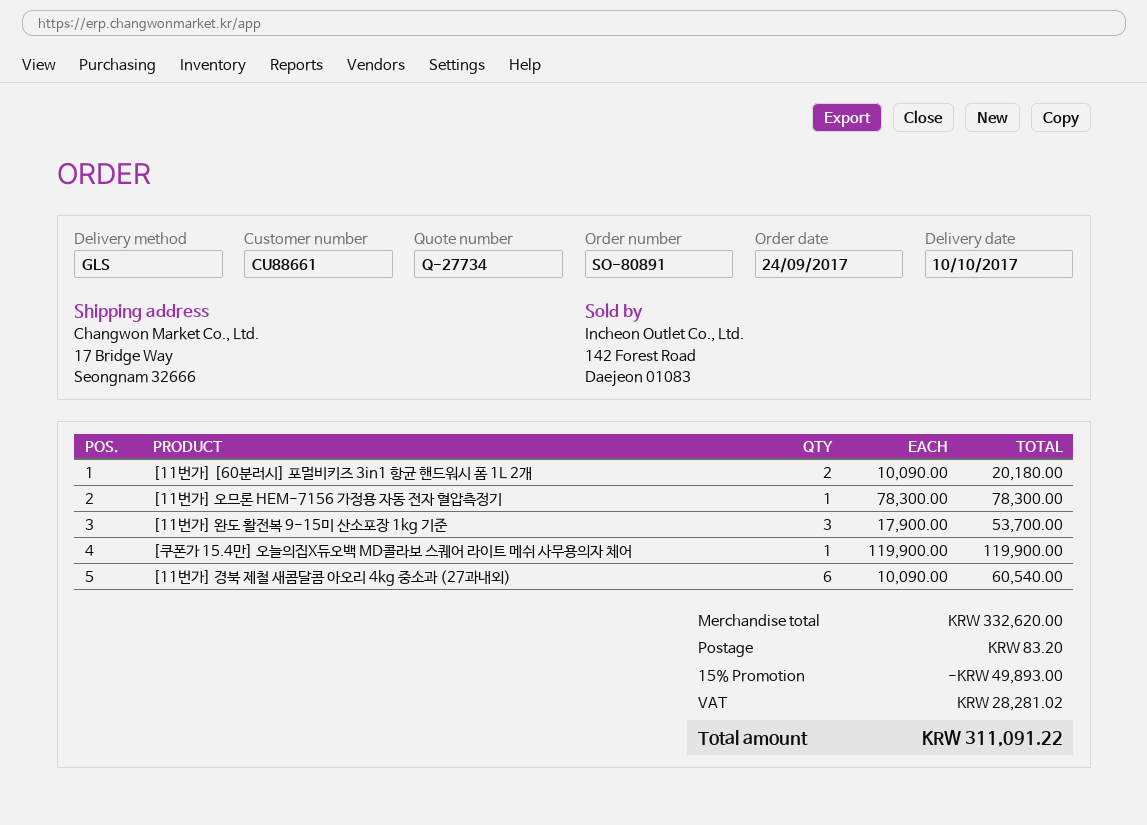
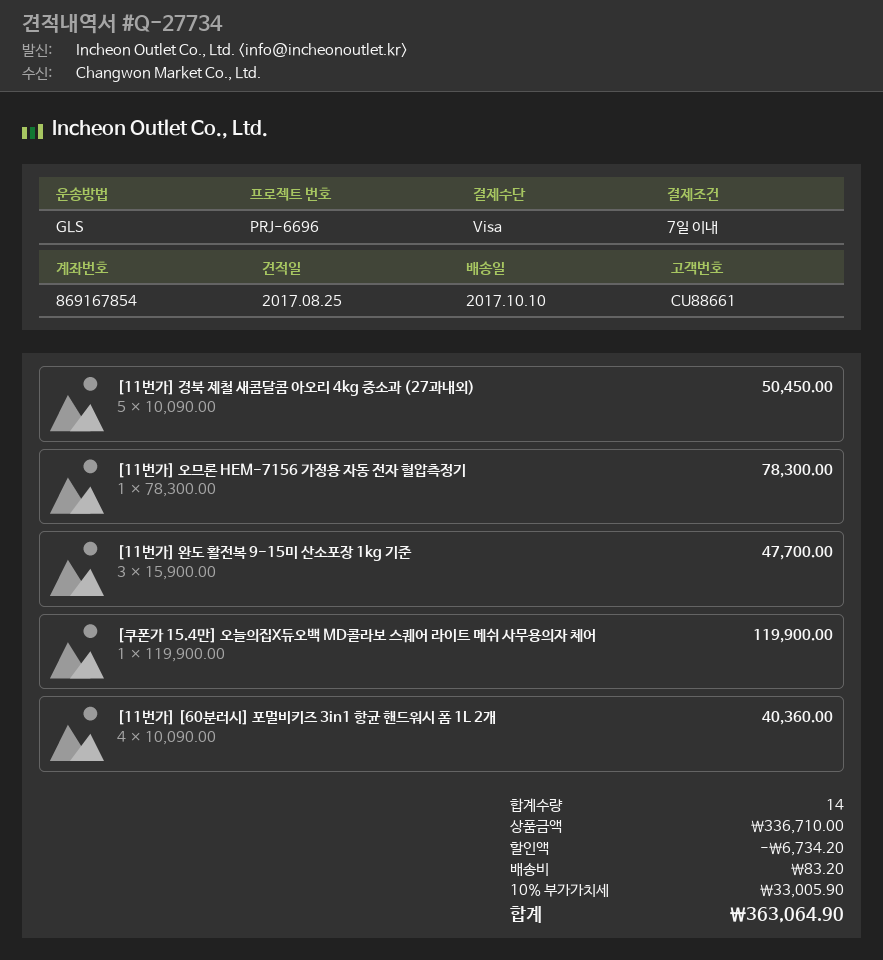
[11번가] [60분러시] 포멀비키즈 3in1 항균 핸드워시 폼 1L 2개: 2 x 10090.00 = 20180.00 -> 4 x 10090.00 = 40360.00
[11번가] 완도 활전복 9-15미 산소포장 1kg 기준: 3 x 17900.00 = 53700.00 -> 3 x 15900.00 = 47700.00
[11번가] 경북 제철 새콤달콤 아오리 4kg 중소과 (27과내외): 6 x 10090.00 = 60540.00 -> 5 x 10090.00 = 50450.00
subtotal: 332620.00 -> 336710.00
discount: 49893.00 -> 6734.20
tax: 28281.02 -> 33005.90
total: 311091.22 -> 363064.90

